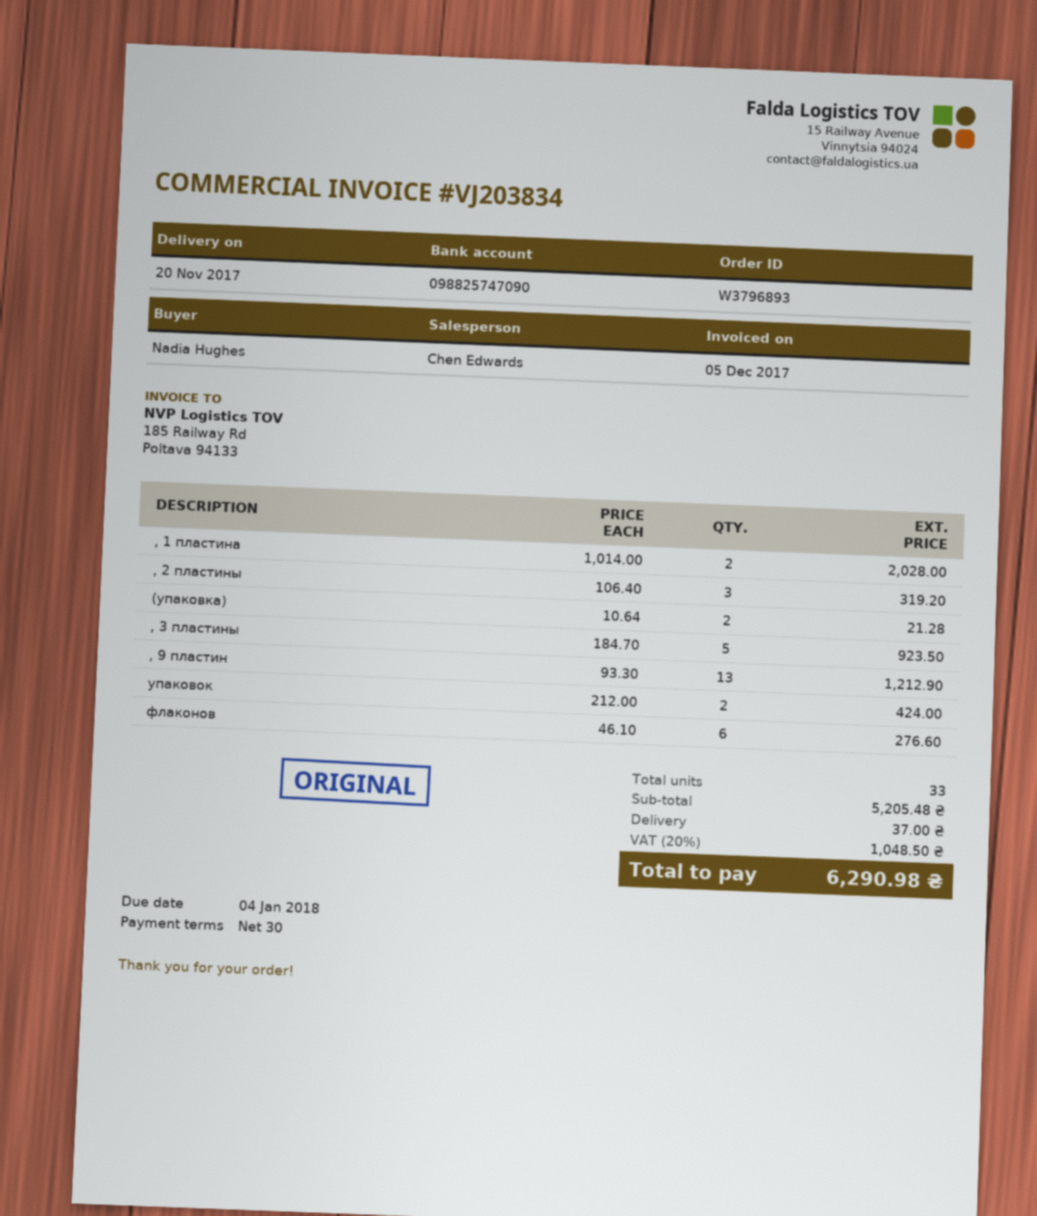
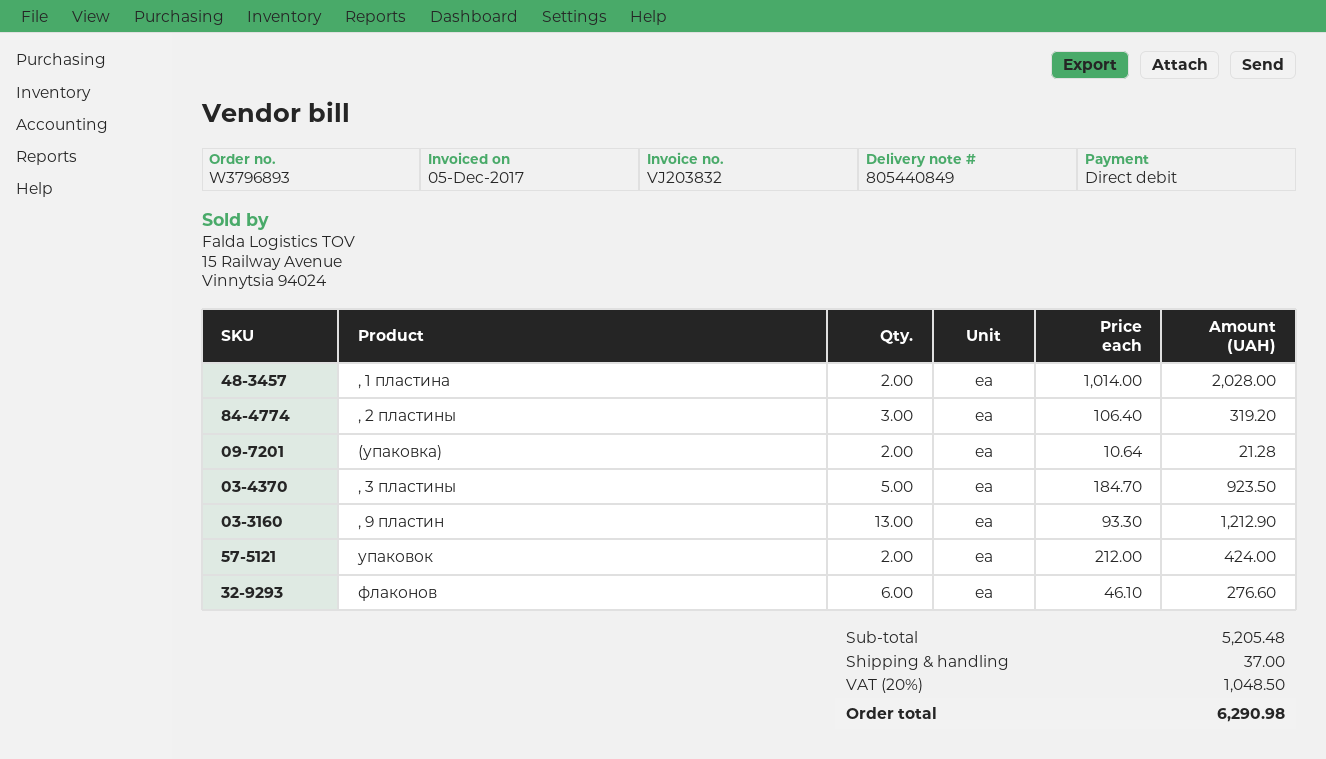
invoice number: VJ203834 -> VJ203832

